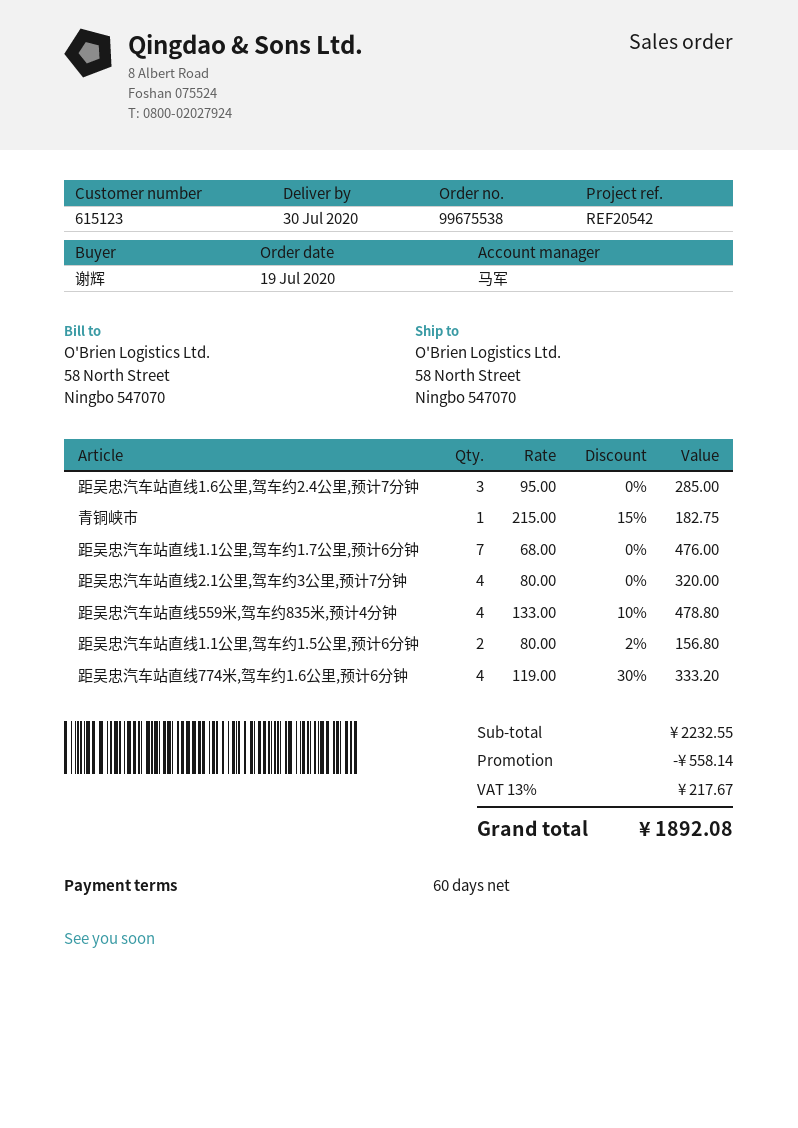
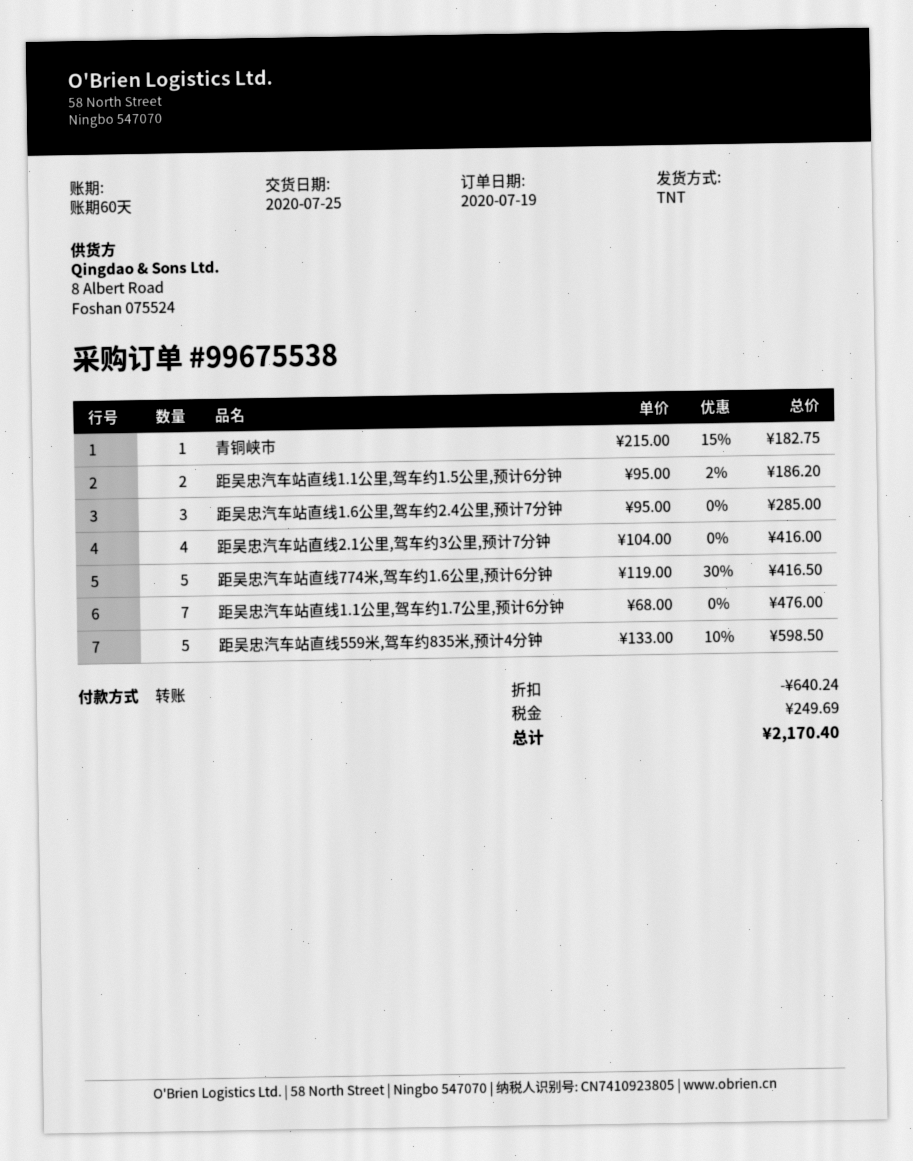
delivery date: 2020-07-30 -> 2020-07-25
距吴忠汽车站直线2.1公里,驾车约3公里,预计7分钟: 4 x 80.00 = 320.00 -> 4 x 104.00 = 416.00
距吴忠汽车站直线559米,驾车约835米,预计4分钟: 4 x 133.00 - 10% = 478.80 -> 5 x 133.00 - 10% = 598.50
距吴忠汽车站直线1.1公里,驾车约1.5公里,预计6分钟: 2 x 80.00 - 2% = 156.80 -> 2 x 95.00 - 2% = 186.20
距吴忠汽车站直线774米,驾车约1.6公里,预计6分钟: 4 x 119.00 - 30% = 333.20 -> 5 x 119.00 - 30% = 416.50
discount: 558.14 -> 640.24
tax: 217.67 -> 249.69
total: 1892.08 -> 2170.40

